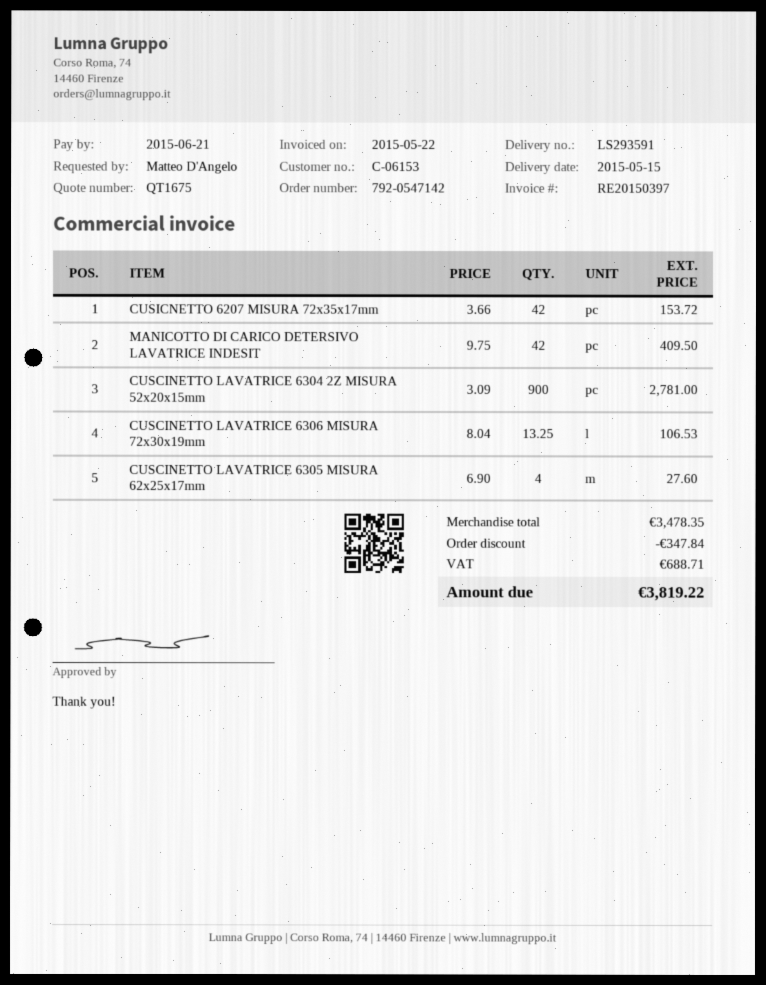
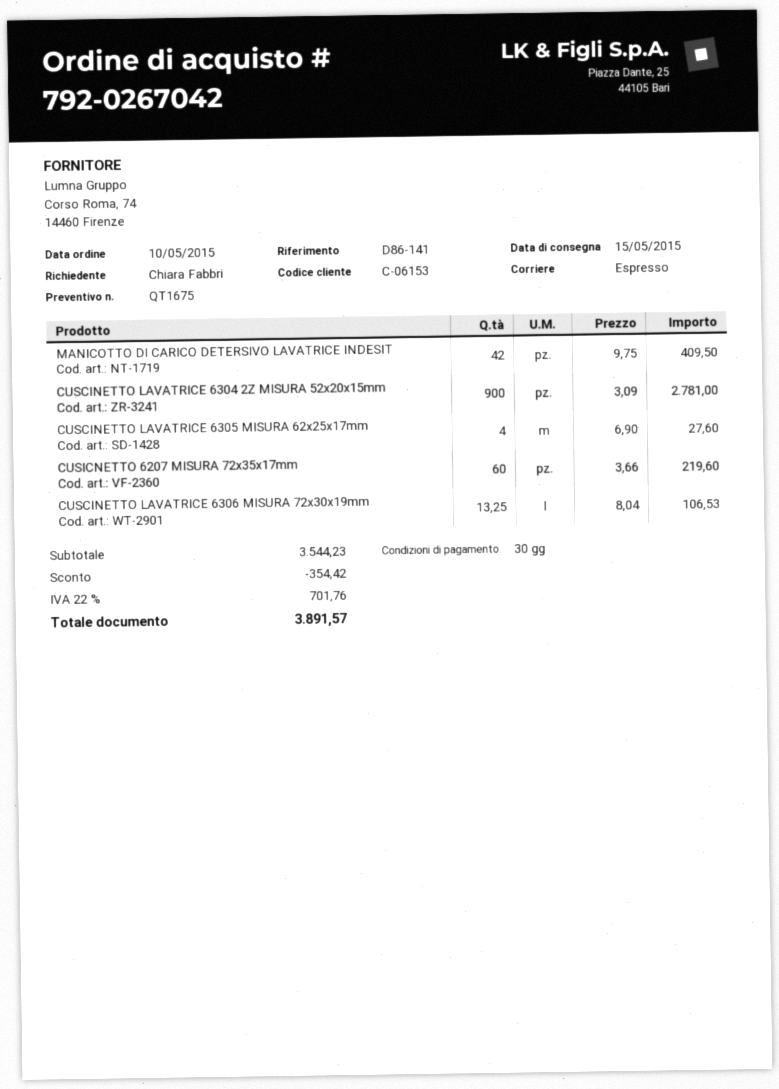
order number: 792-0547142 -> 792-0267042
ordered by: Matteo D'Angelo -> Chiara Fabbri
CUSICNETTO 6207 MISURA 72x35x17mm: 42 x 3.66 = 153.72 -> 60 x 3.66 = 219.60
subtotal: 3478.35 -> 3544.23
discount: 347.84 -> 354.42
tax: 688.71 -> 701.76
total: 3819.22 -> 3891.57

